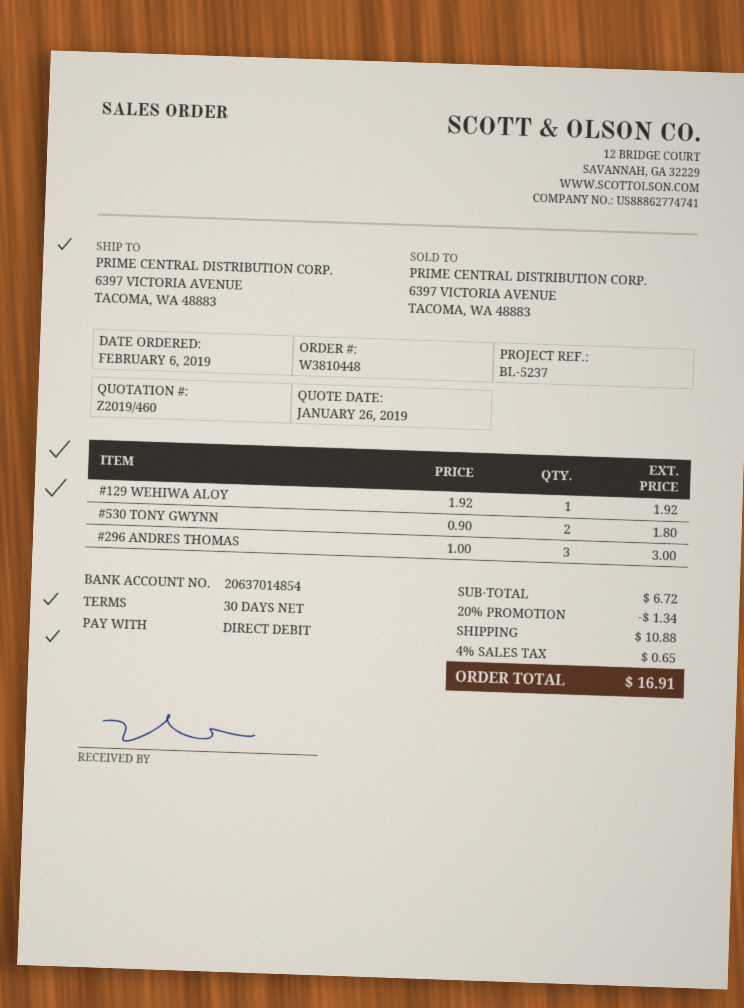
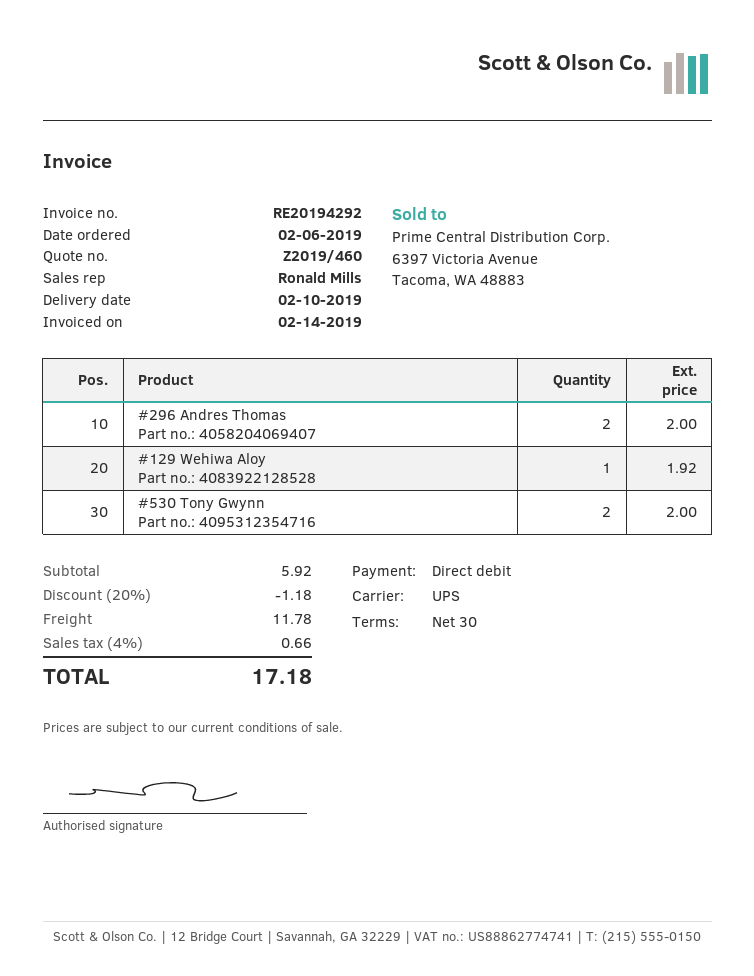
#530 TONY GWYNN: 2 for 1.80 -> 2 for 2.00
#296 ANDRES THOMAS: 3 for 3.00 -> 2 for 2.00
subtotal: 6.72 -> 5.92
discount: 20% = 1.34 -> 20% = 1.18
shipping: 10.88 -> 11.78
tax: 4% = 0.65 -> 4% = 0.66
total: 16.91 -> 17.18

